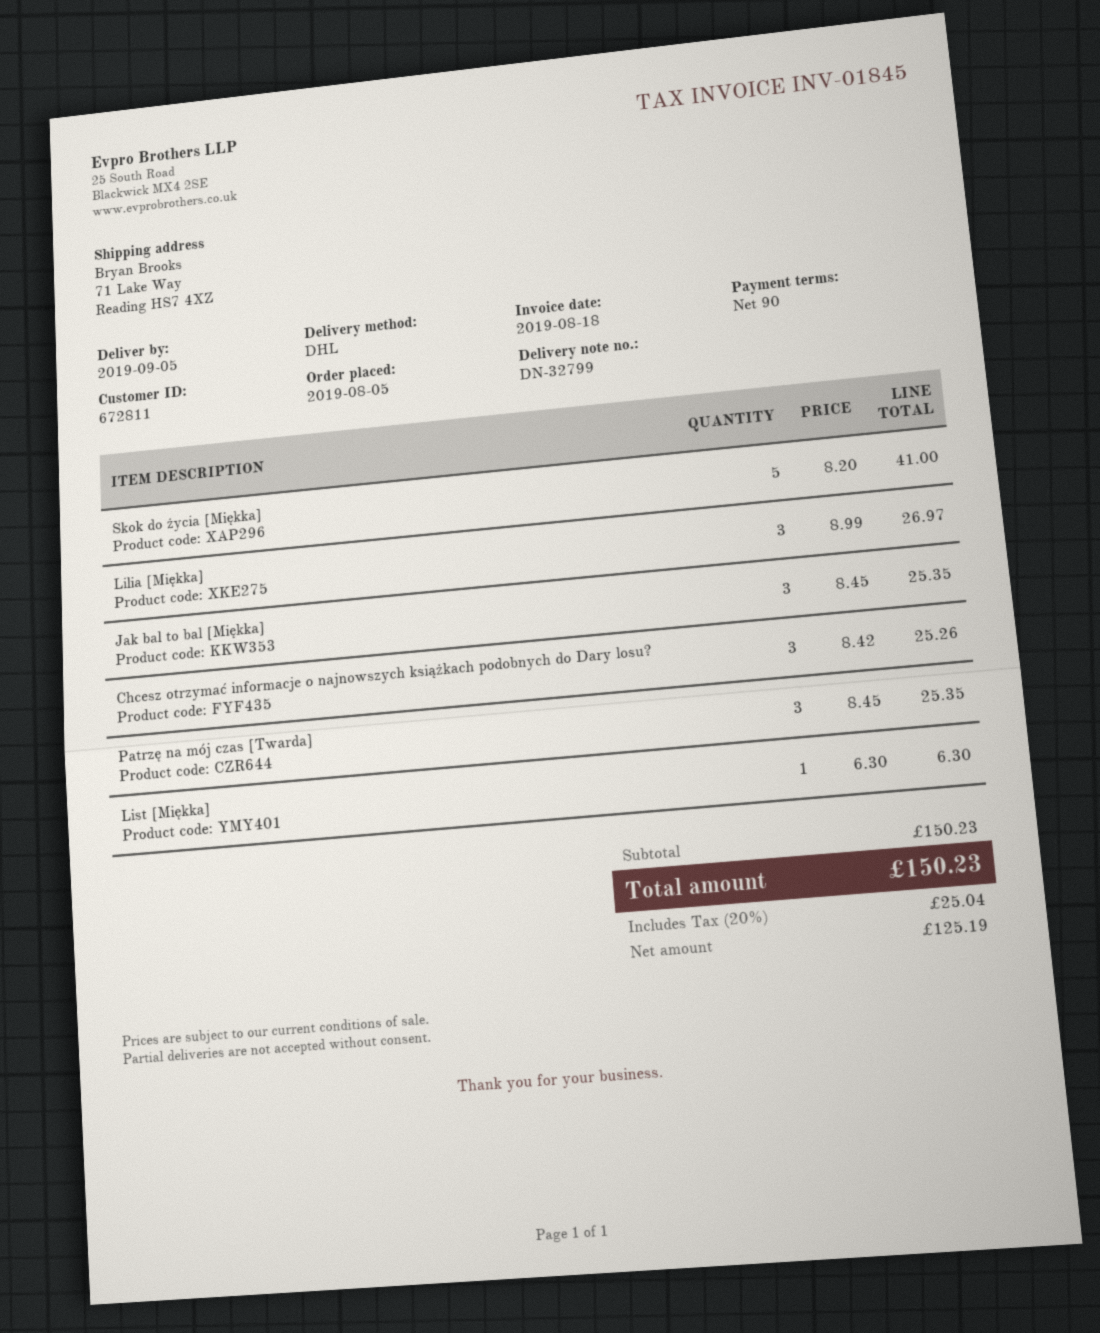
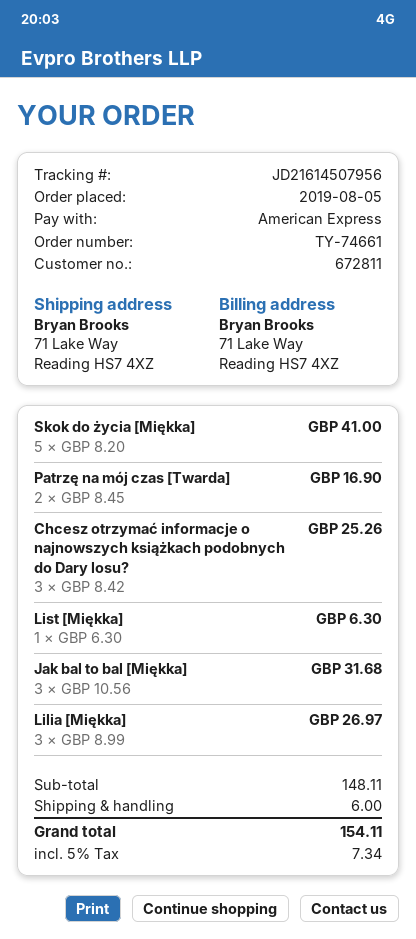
Jak bal to bal [Miękka]: 3 x 8.45 = 25.35 -> 3 x 10.56 = 31.68
Patrzę na mój czas [Twarda]: 3 x 8.45 = 25.35 -> 2 x 8.45 = 16.90
subtotal: 150.23 -> 148.11
shipping: none -> 6.00
tax: 20% = 25.04 -> 5% = 7.34
total: 150.23 -> 154.11

